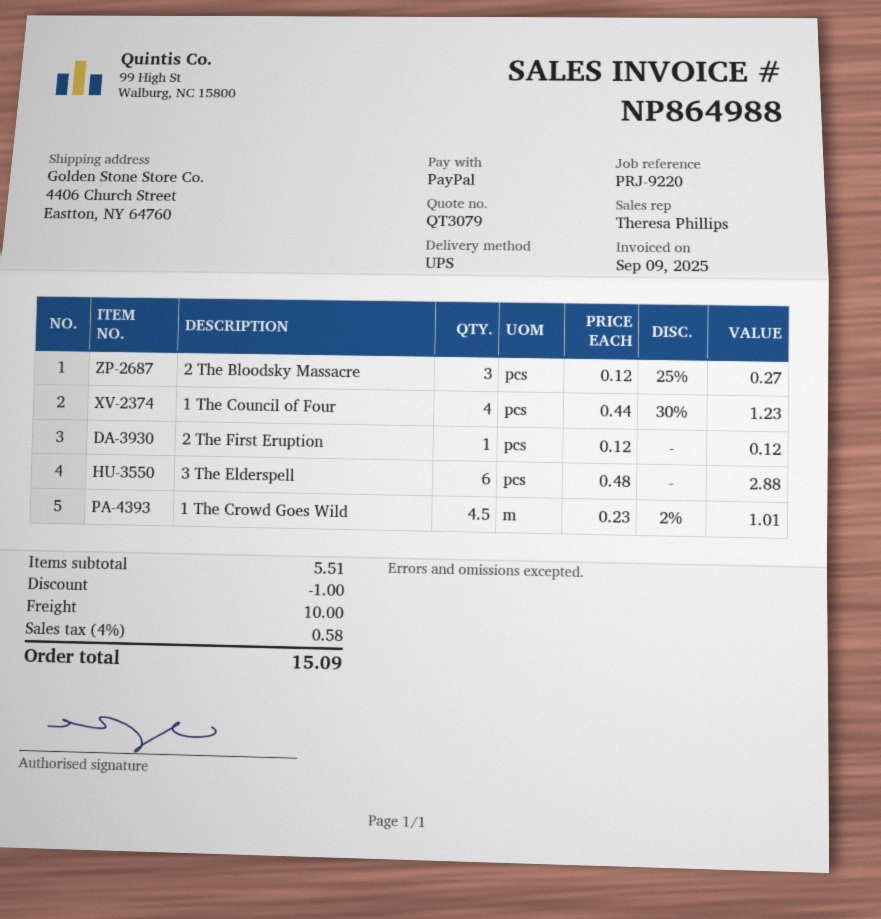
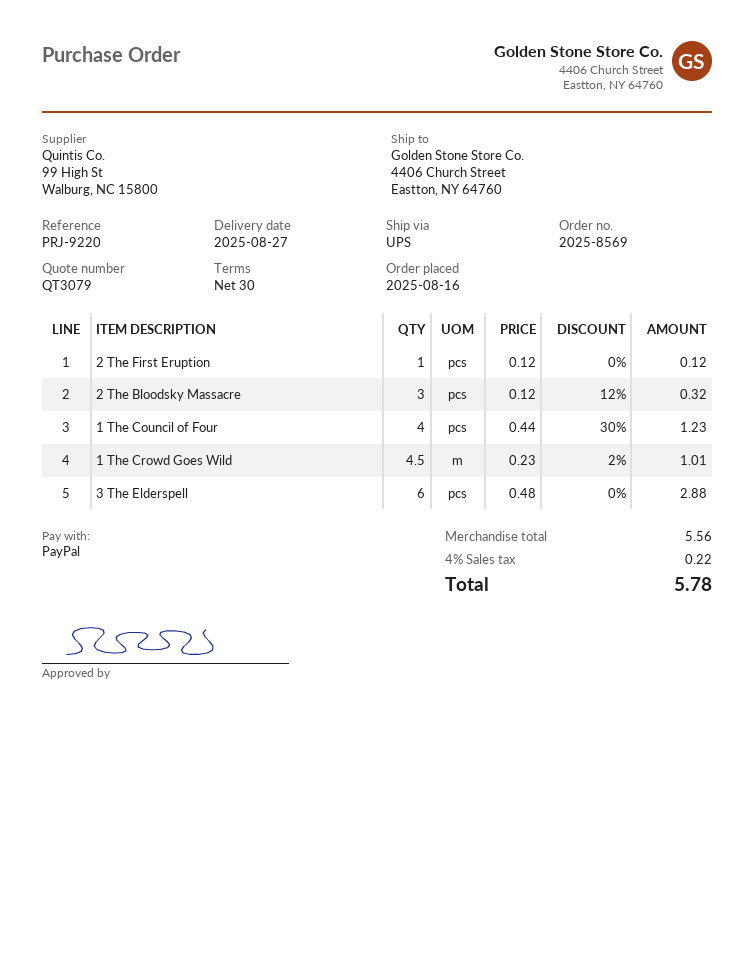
2 The Bloodsky Massacre: 3 x 0.12 - 25% = 0.27 -> 3 x 0.12 - 12% = 0.32
subtotal: 5.51 -> 5.56
discount: 1.00 -> none
shipping: 10.00 -> none
tax: 4% = 0.58 -> 4% = 0.22
total: 15.09 -> 5.78

